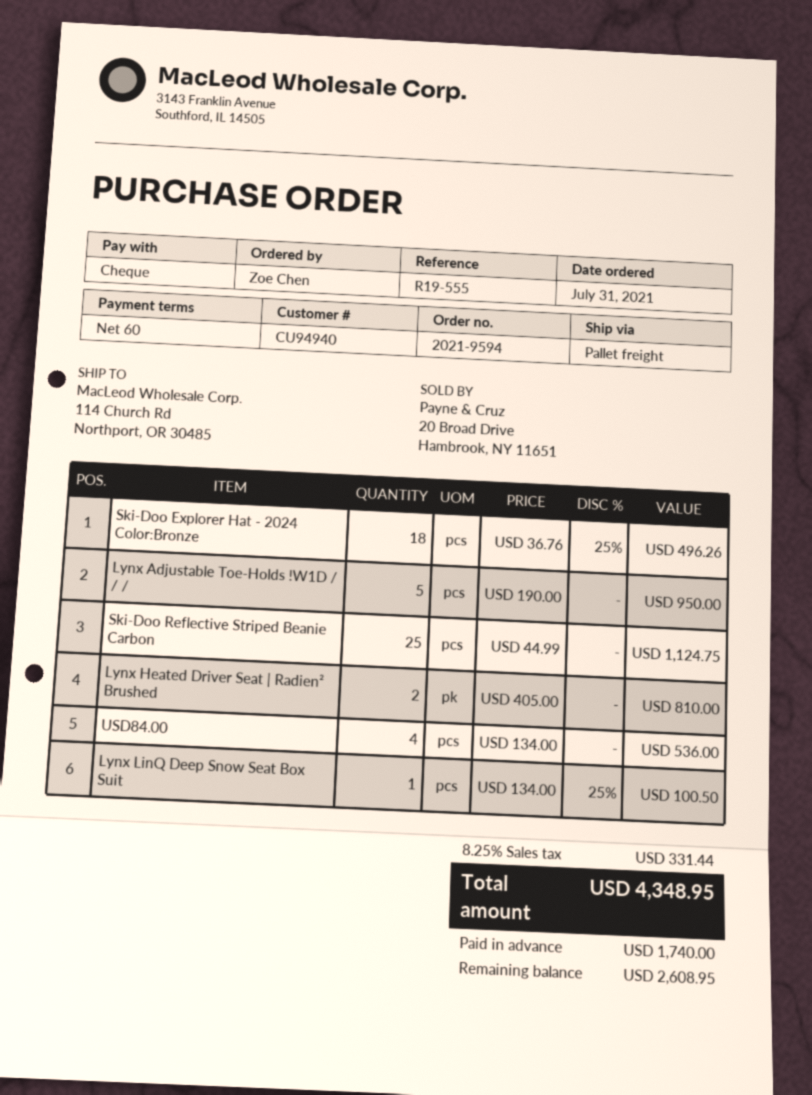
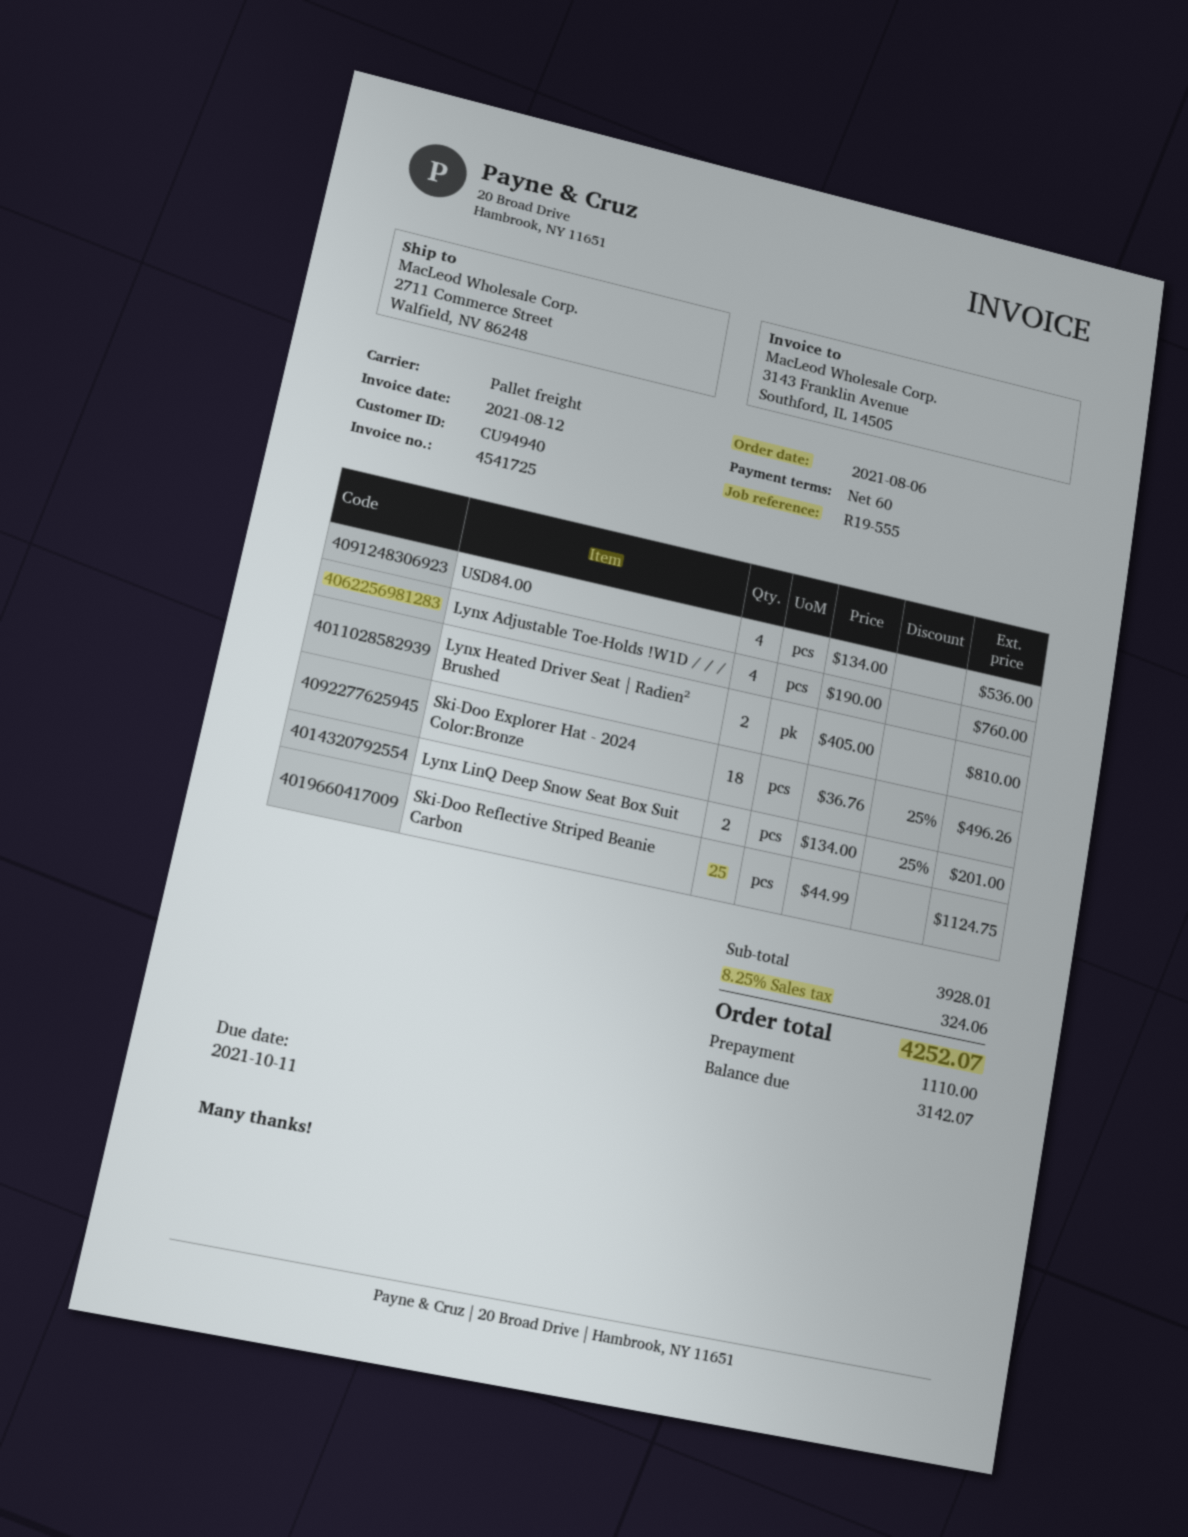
order date: 2021-07-31 -> 2021-08-06
ship to: 114 Church Rd, Northport, OR 30485 -> 2711 Commerce Street, Walfield, NV 86248
Lynx Adjustable Toe-Holds !W1D / / /: 5 x 190.00 = 950.00 -> 4 x 190.00 = 760.00
Lynx LinQ Deep Snow Seat Box Suit: 1 x 134.00 - 25% = 100.50 -> 2 x 134.00 - 25% = 201.00
tax: 8.25% = 331.44 -> 8.25% = 324.06
total: 4348.95 -> 4252.07
deposit: 1740.00 -> 1110.00
balance: 2608.95 -> 3142.07

